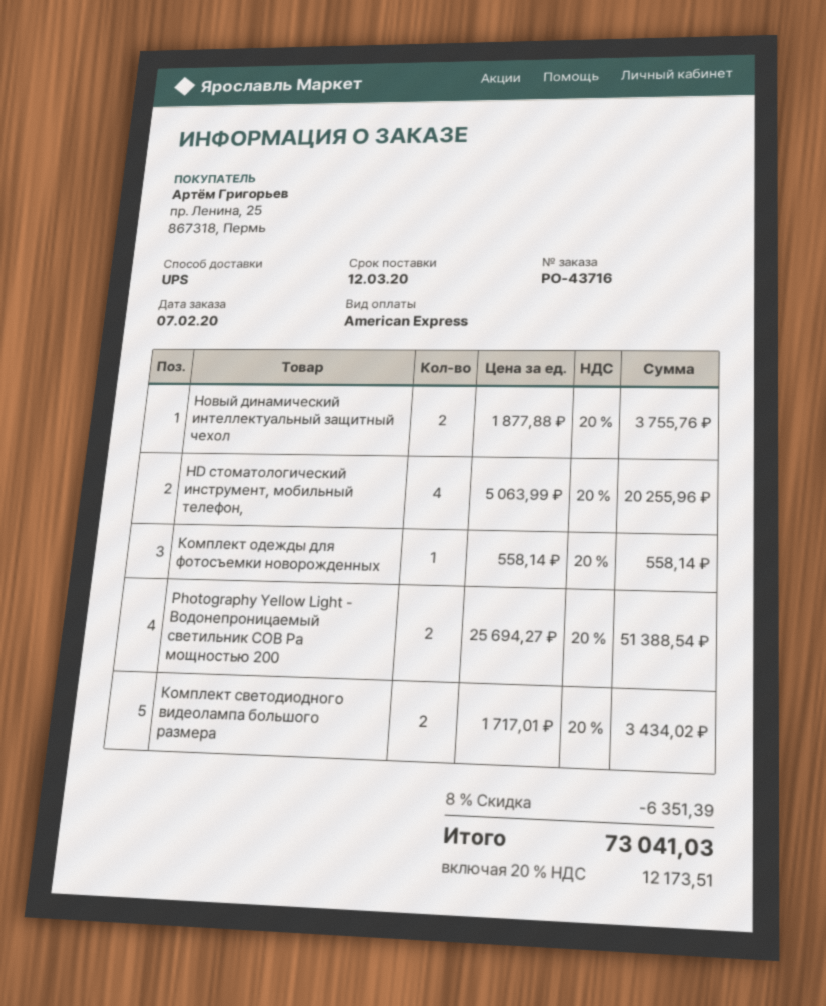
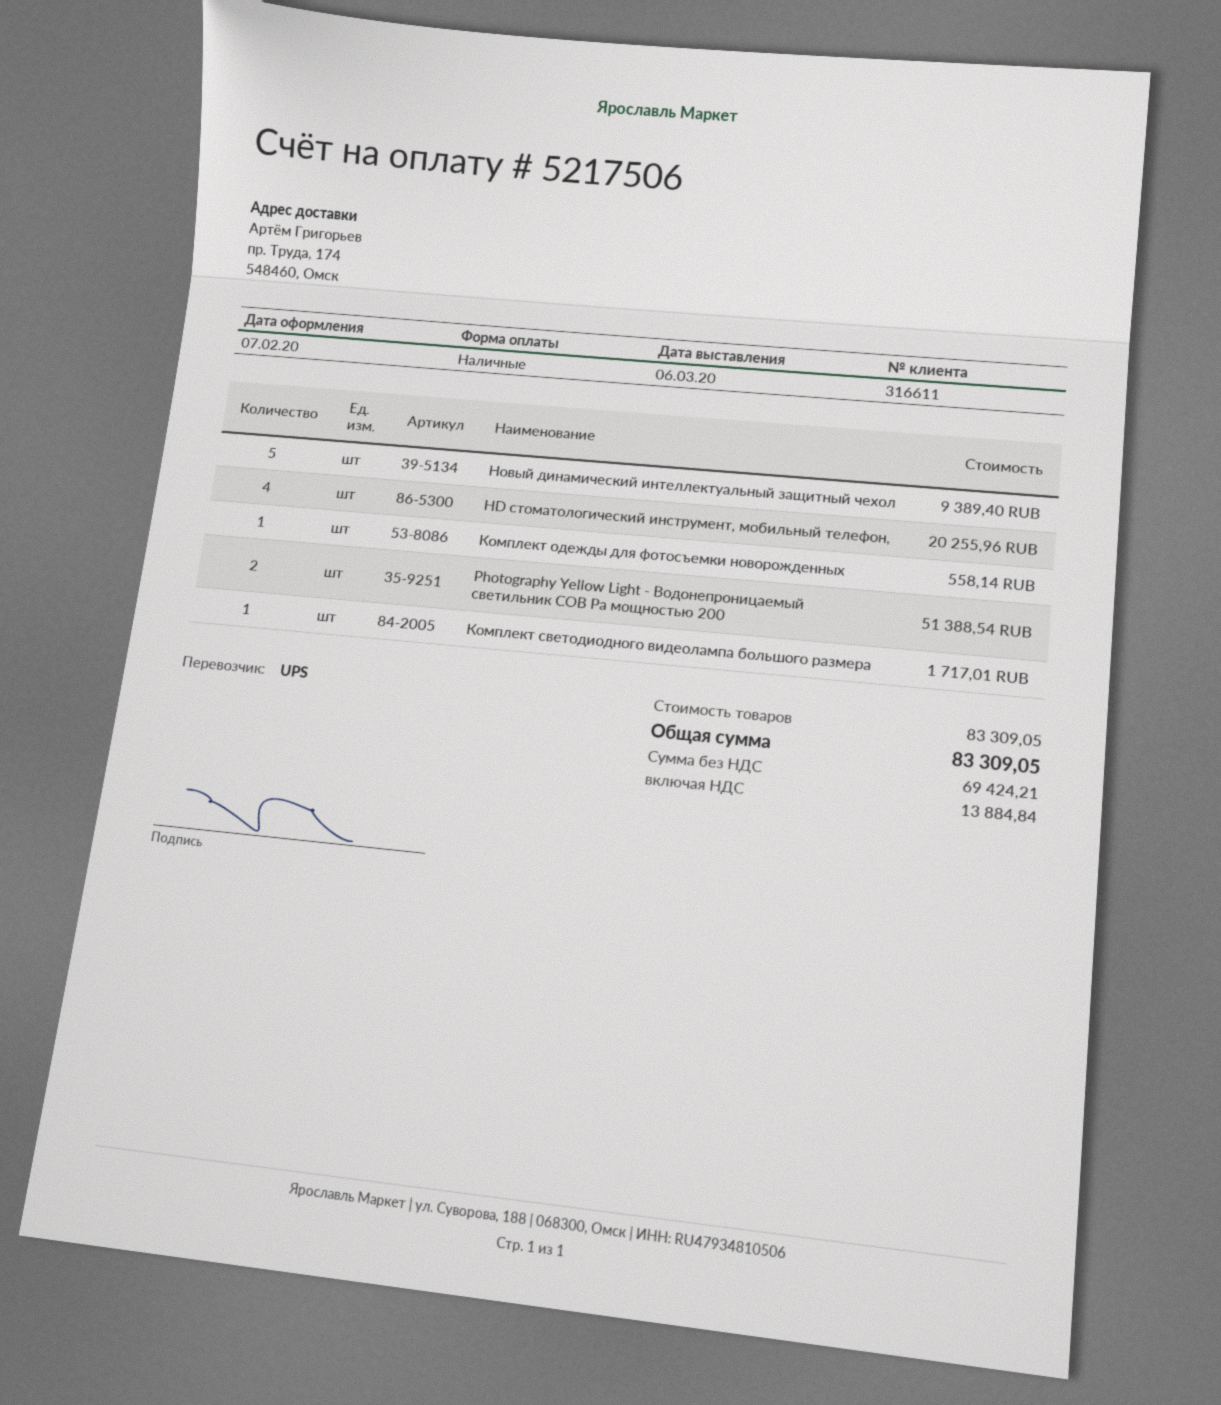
payment method: American Express -> cash
Новый динамический интеллектуальный защитный чехол: 2 for 3755.76 -> 5 for 9389.40
Комплект светодиодного видеолампа большого размера: 2 for 3434.02 -> 1 for 1717.01
discount: 8% = 6351.39 -> none
tax: 12173.51 -> 13884.84
total: 73041.03 -> 83309.05

